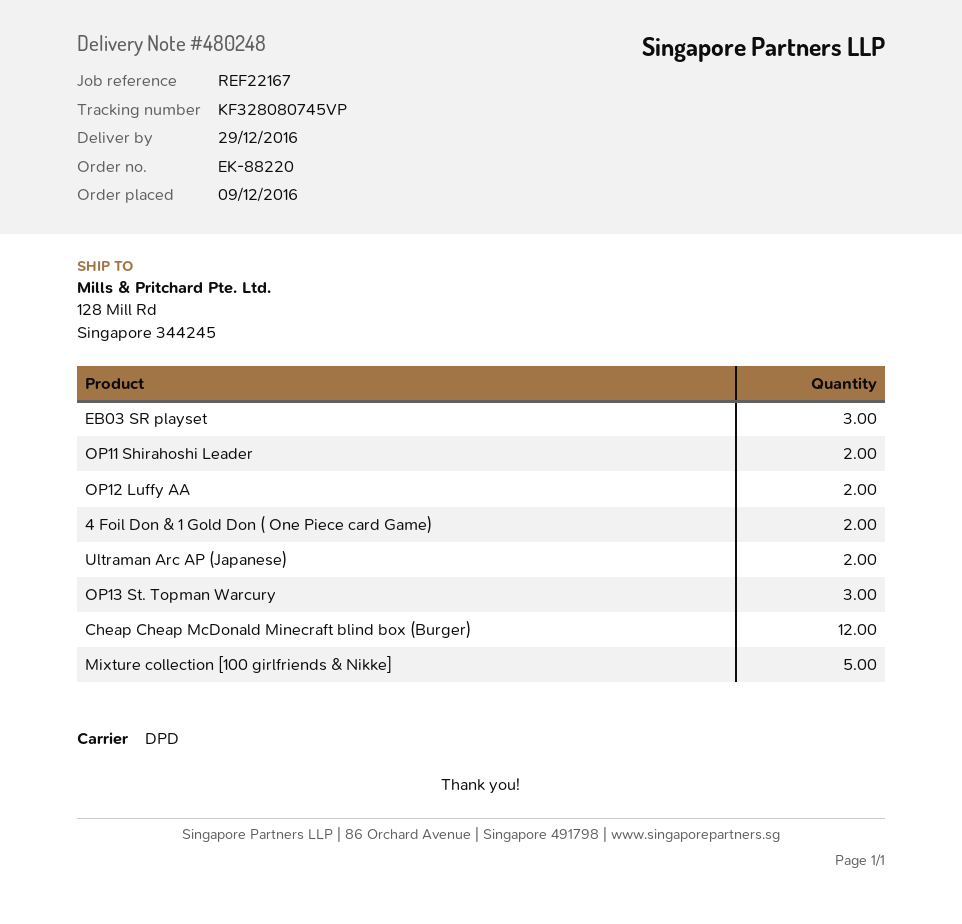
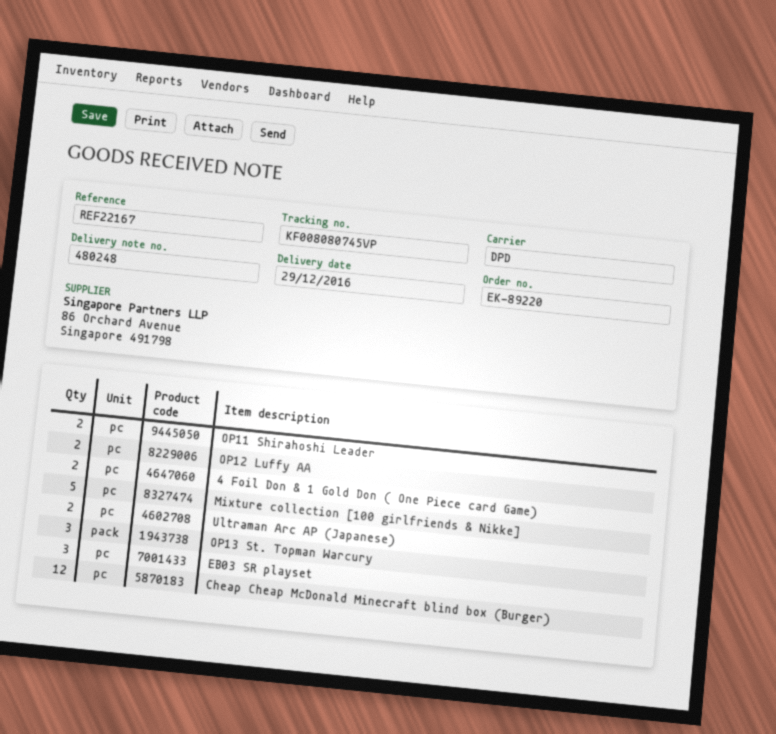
order number: EK-88220 -> EK-89220
tracking number: KF328080745VP -> KF008080745VP

